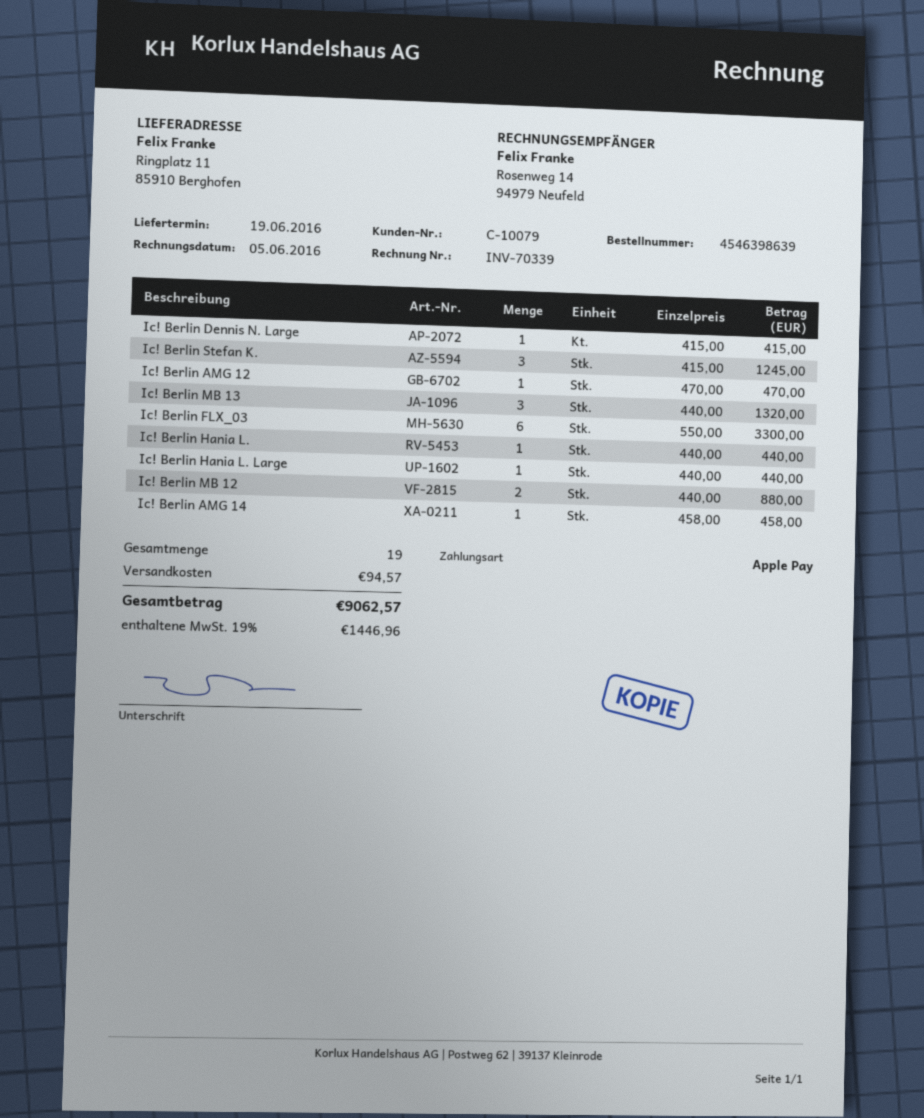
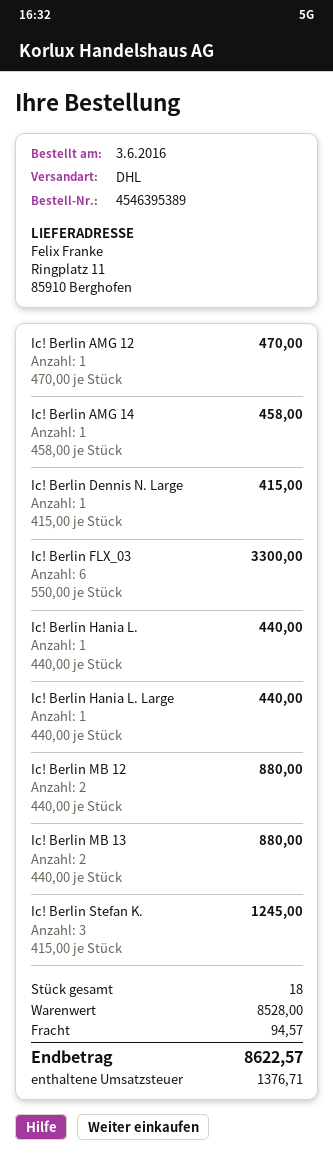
order number: 4546398639 -> 4546395389
Ic! Berlin MB 13: 3 x 440.00 = 1320.00 -> 2 x 440.00 = 880.00
total quantity: 19 -> 18
tax: 1446.96 -> 1376.71
total: 9062.57 -> 8622.57

